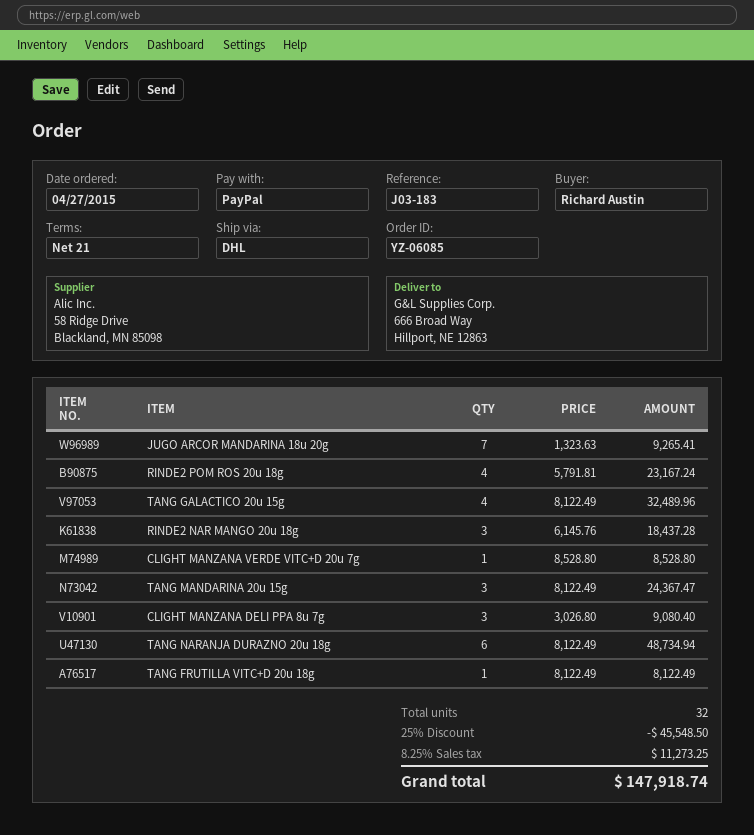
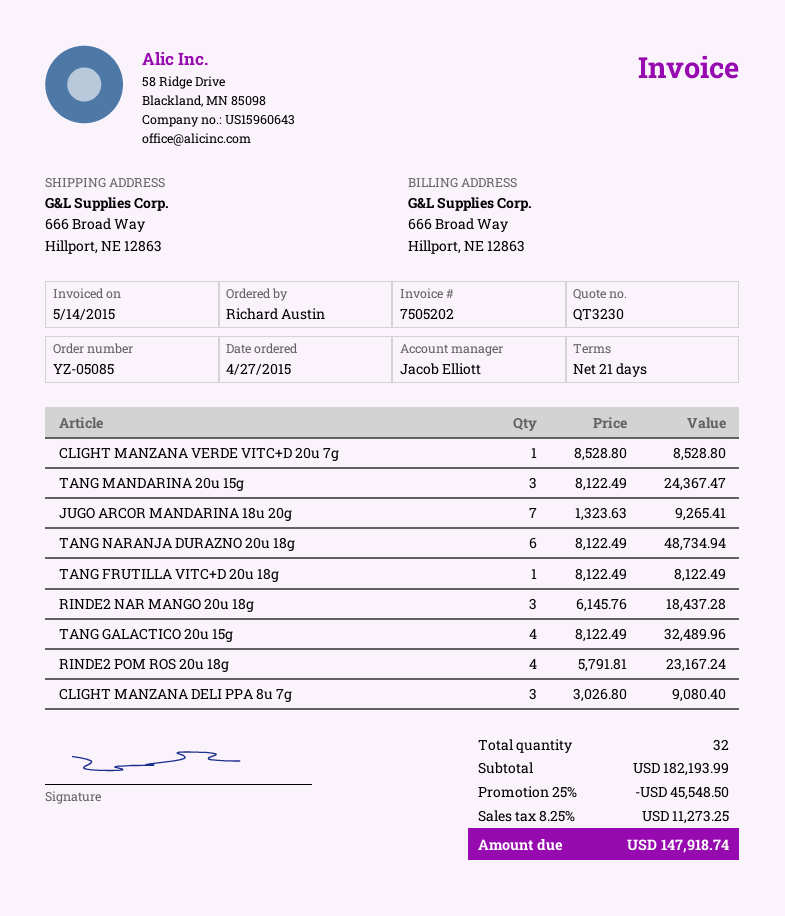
order number: YZ-06085 -> YZ-05085

